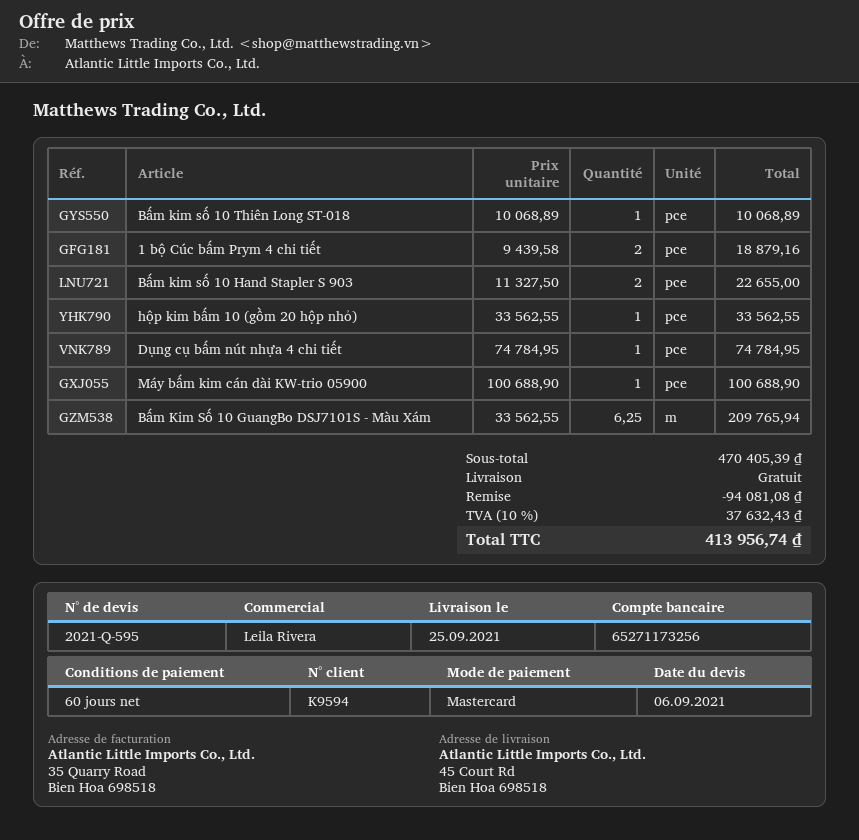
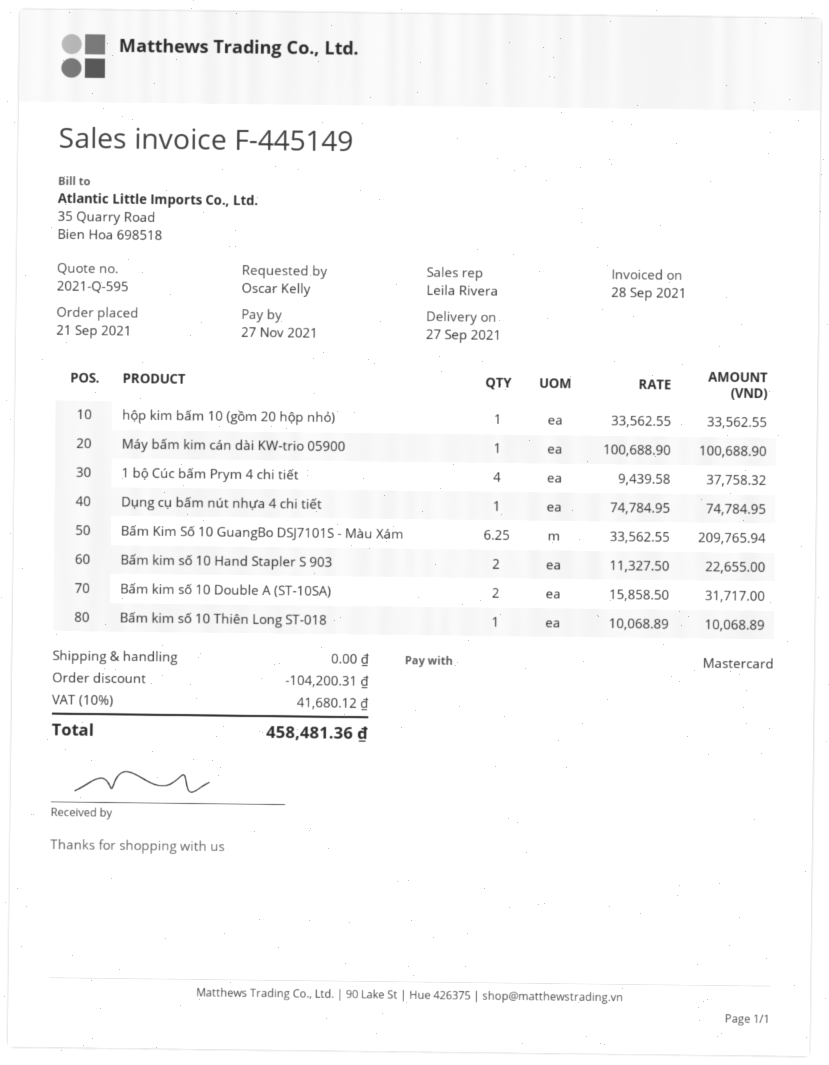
delivery date: 2021-09-25 -> 2021-09-27
1 bộ Cúc bấm Prym 4 chi tiết: 2 x 9439.58 = 18879.16 -> 4 x 9439.58 = 37758.32
Bấm kim số 10 Double A (ST-10SA): none -> 2 x 15858.50 = 31717.00
discount: 94081.08 -> 104200.31
tax: 10% = 37632.43 -> 10% = 41680.12
total: 413956.74 -> 458481.36

